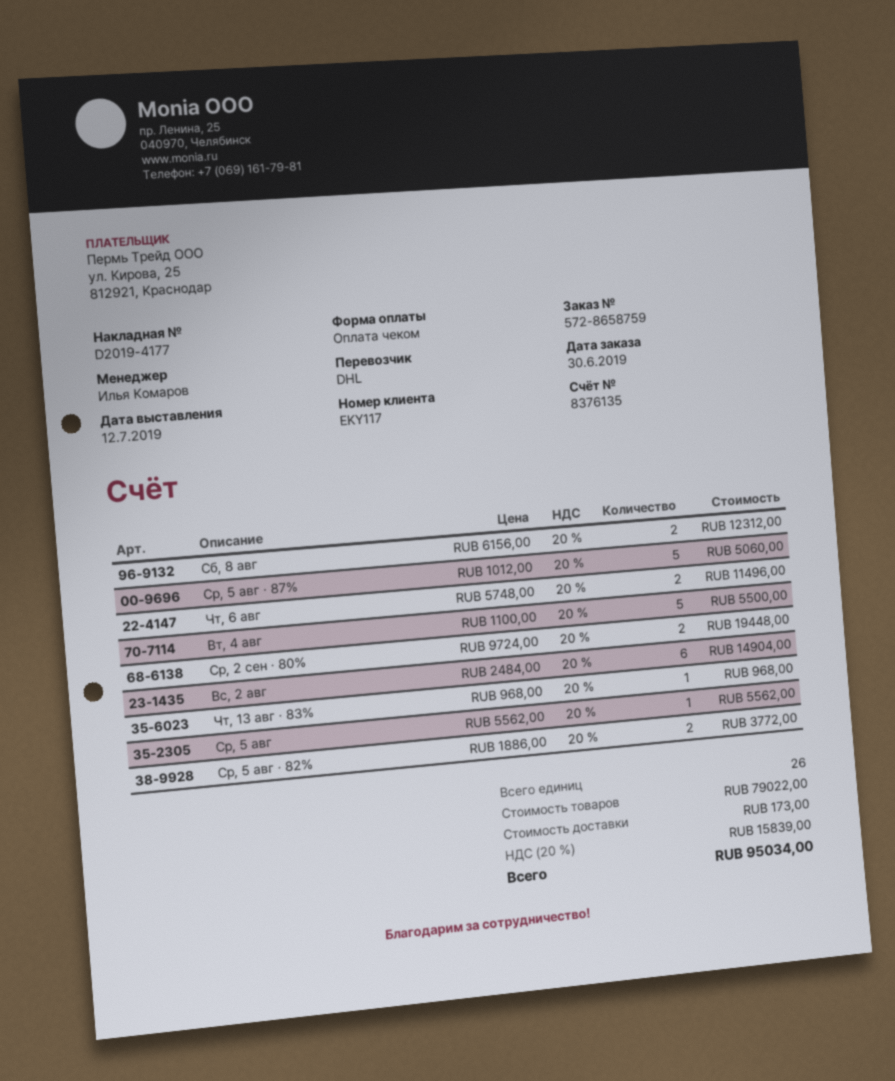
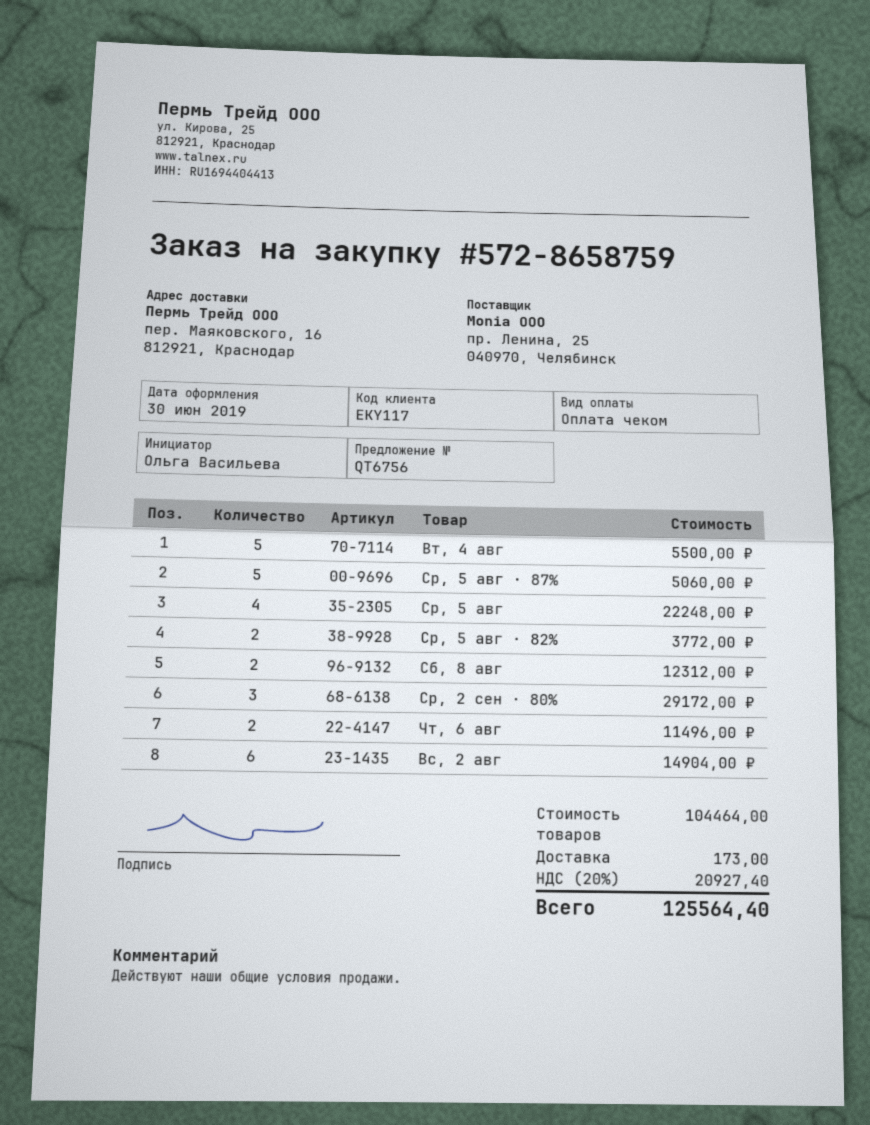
Ср, 2 сен · 80%: 2 for 19448.00 -> 3 for 29172.00
Чт, 13 авг · 83%: 1 for 968.00 -> none
Ср, 5 авг: 1 for 5562.00 -> 4 for 22248.00
subtotal: 79022.00 -> 104464.00
tax: 20% = 15839.00 -> 20% = 20927.40
total: 95034.00 -> 125564.40

